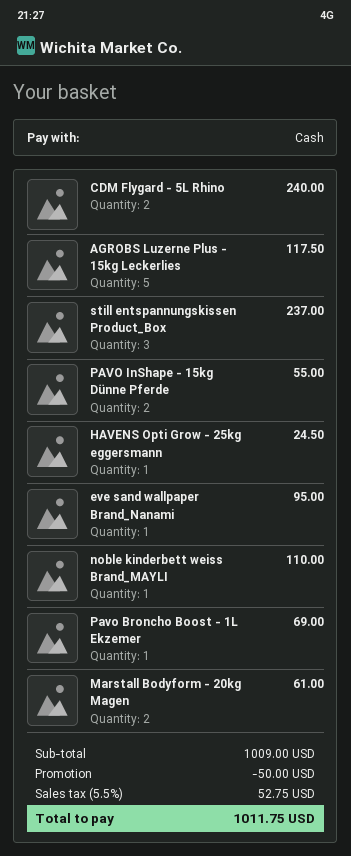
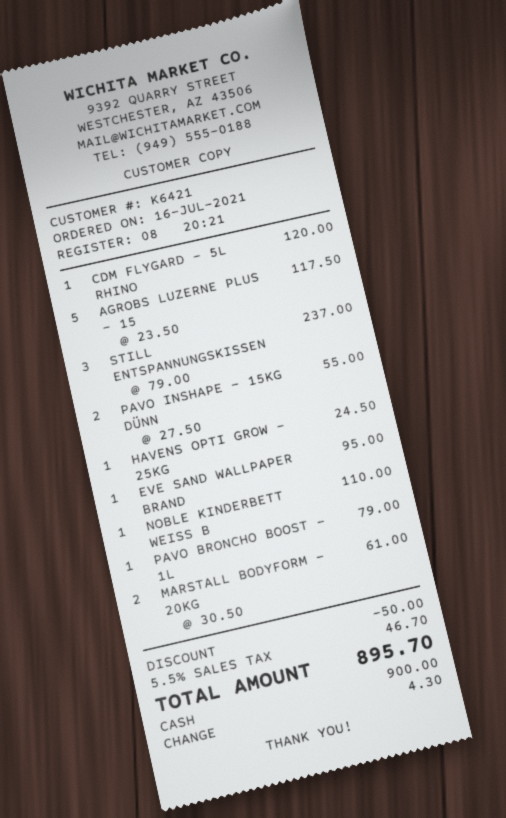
CDM Flygard - 5L Rhino: 2 for 240.00 -> 1 for 120.00
Pavo Broncho Boost - 1L Ekzemer: 1 for 69.00 -> 1 for 79.00
tax: 5.5% = 52.75 -> 5.5% = 46.70
total: 1011.75 -> 895.70

